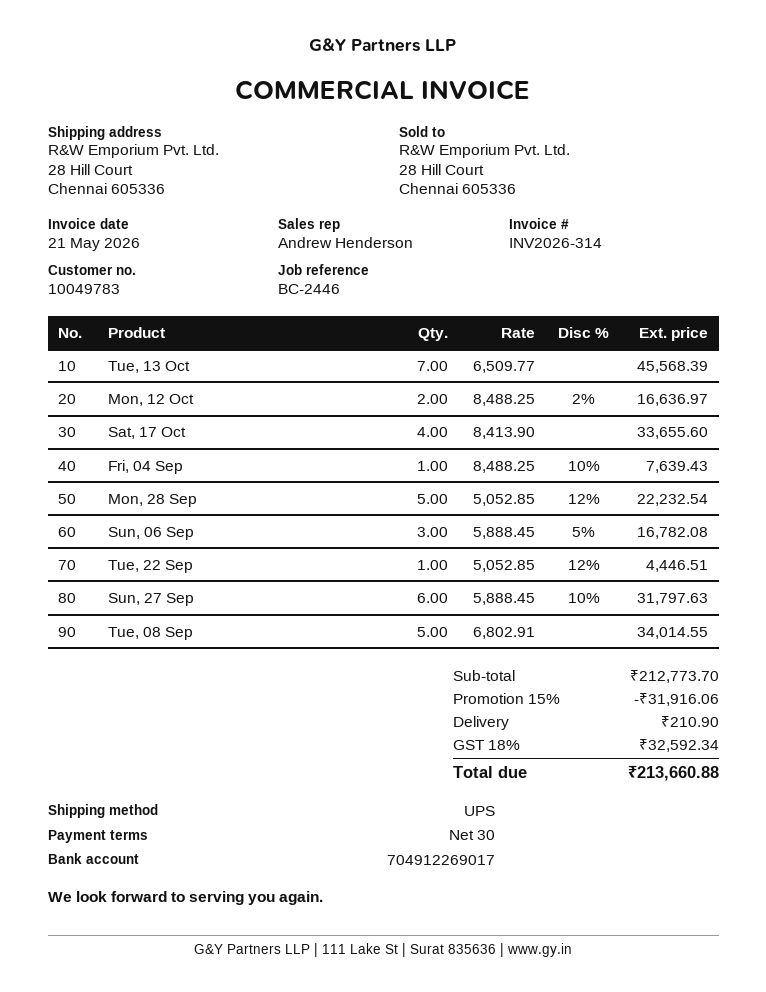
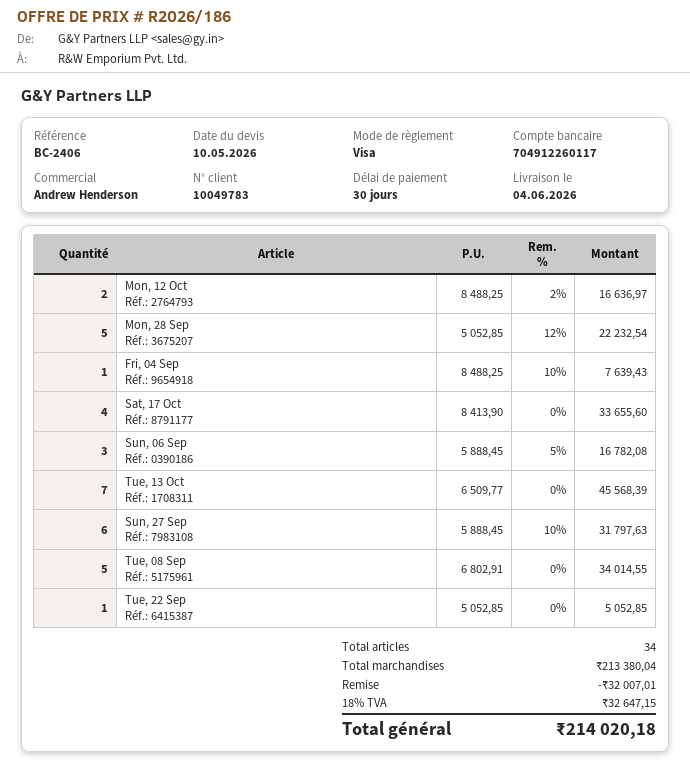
reference: BC-2446 -> BC-2406
bank account: 704912269017 -> 704912260117
Tue, 22 Sep: 1 x 5052.85 - 12% = 4446.51 -> 1 x 5052.85 = 5052.85
subtotal: 212773.70 -> 213380.04
discount: 31916.06 -> 32007.01
shipping: 210.90 -> none
tax: 18% = 32592.34 -> 18% = 32647.15
total: 213660.88 -> 214020.18

